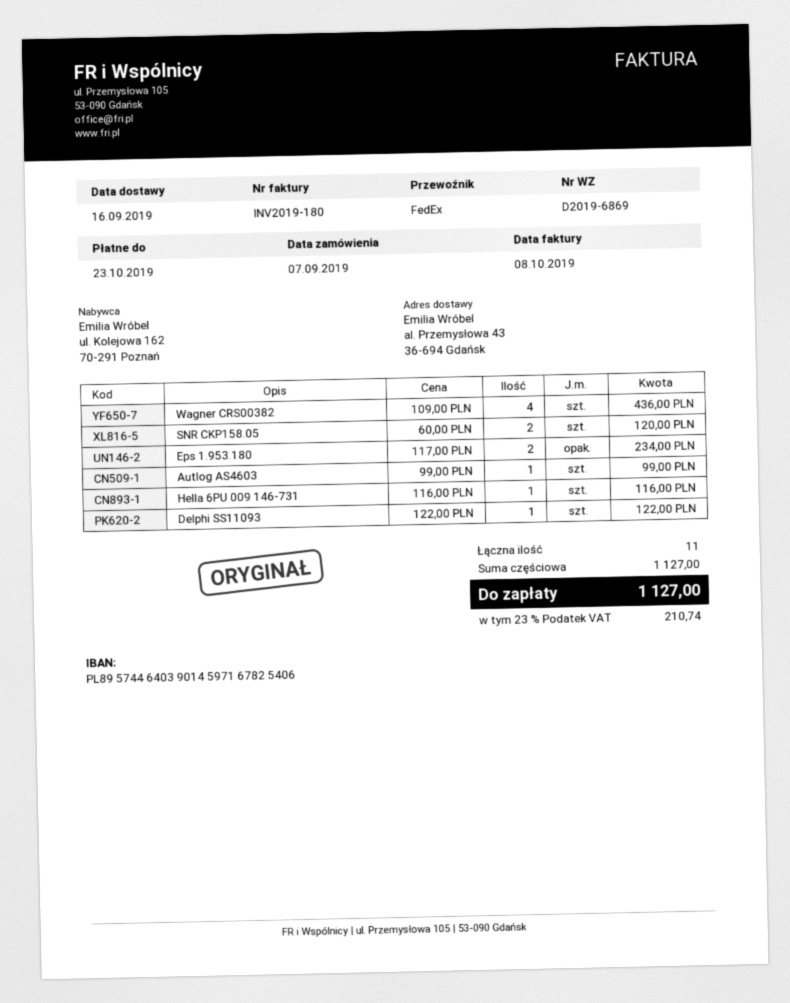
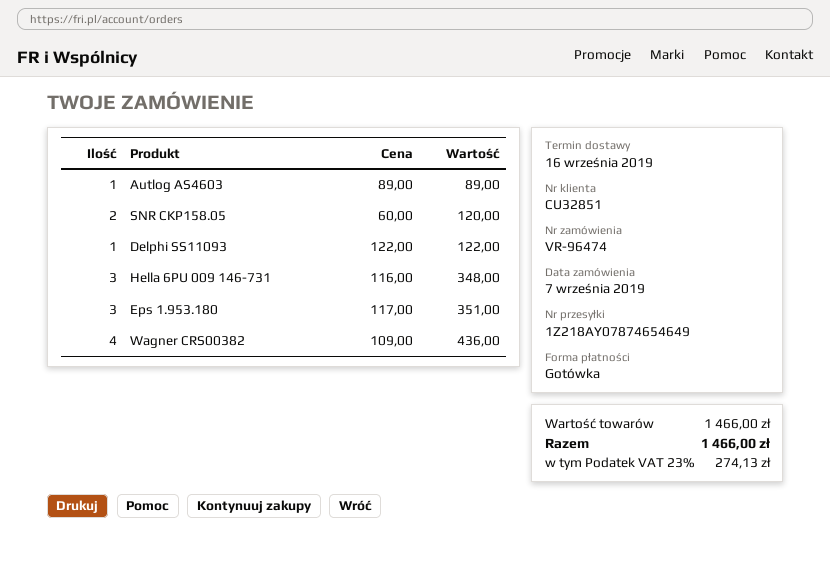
Eps 1.953.180: 2 x 117.00 = 234.00 -> 3 x 117.00 = 351.00
Autlog AS4603: 1 x 99.00 = 99.00 -> 1 x 89.00 = 89.00
Hella 6PU 009 146-731: 1 x 116.00 = 116.00 -> 3 x 116.00 = 348.00
subtotal: 1127.00 -> 1466.00
tax: 23% = 210.74 -> 23% = 274.13
total: 1127.00 -> 1466.00

